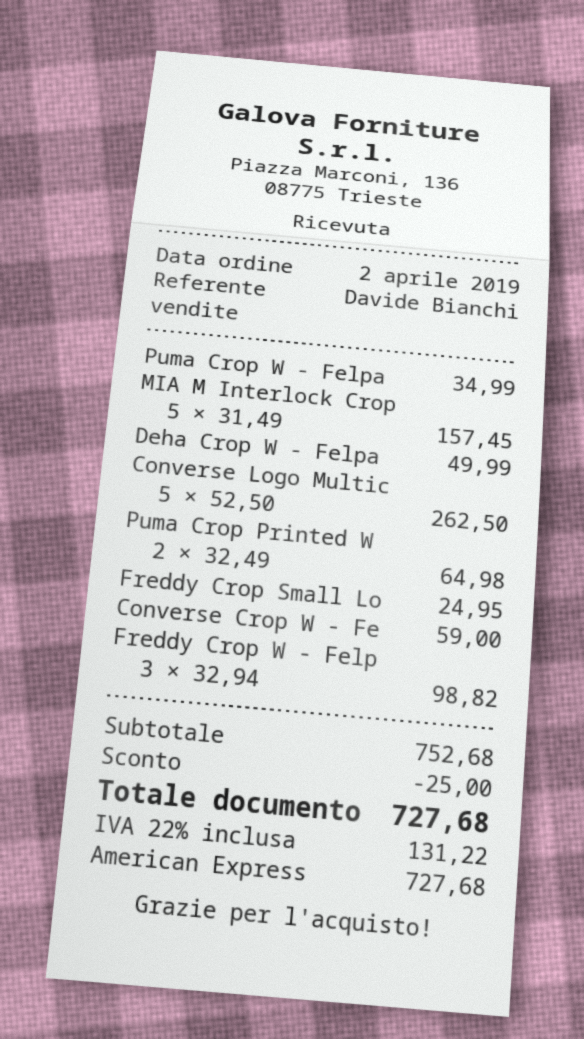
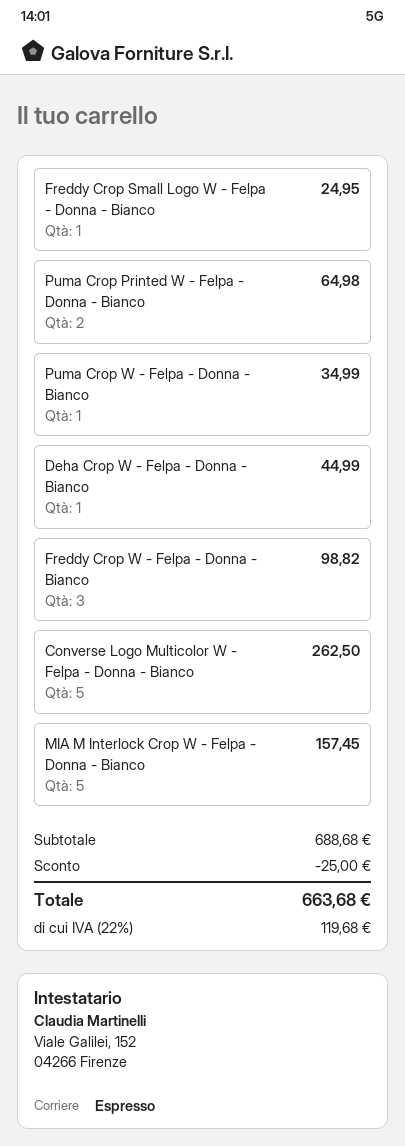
Deha Crop W - Felpa: 1 for 49.99 -> 1 for 44.99
Converse Crop W - Fe: 1 for 59.00 -> none
subtotal: 752.68 -> 688.68
tax: 22% = 131.22 -> 22% = 119.68
total: 727.68 -> 663.68

